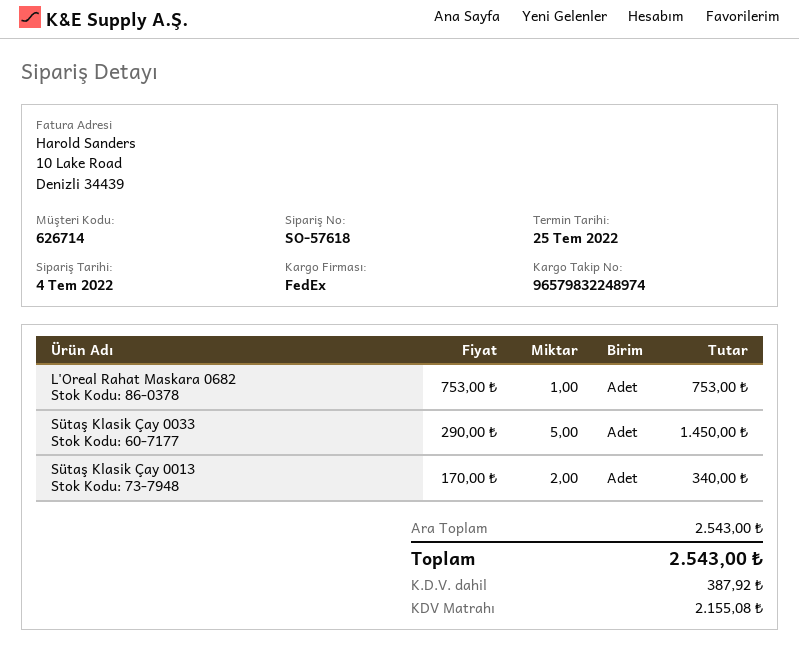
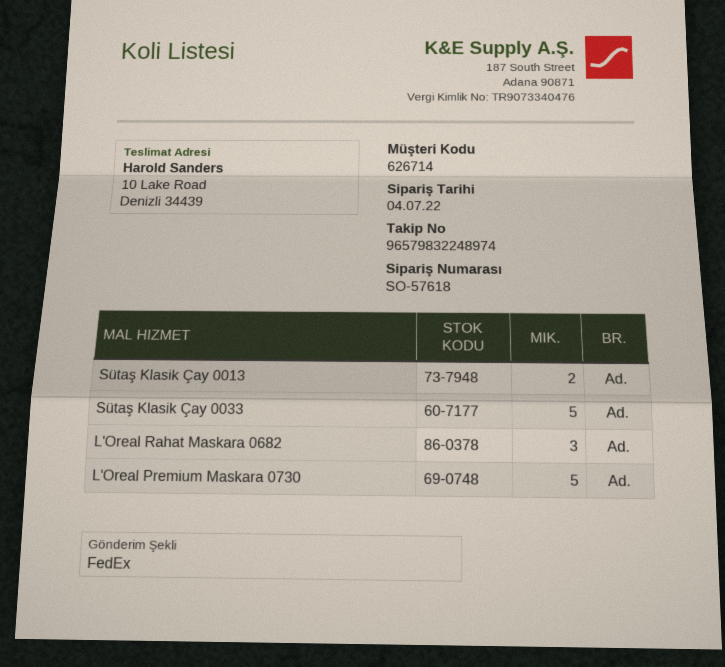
L'Oreal Rahat Maskara 0682: 1 -> 3
L'Oreal Premium Maskara 0730: none -> 5

